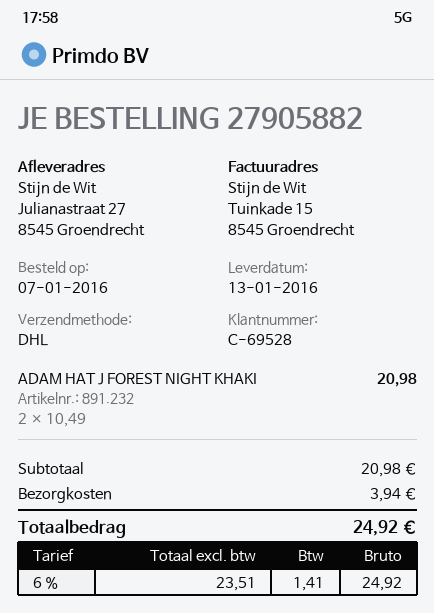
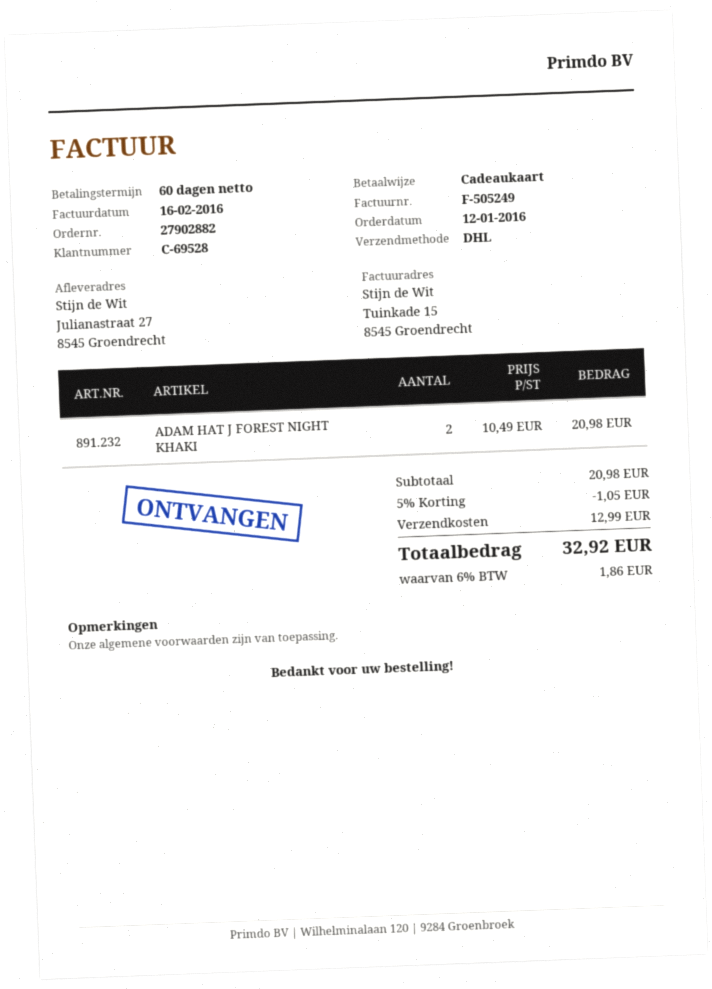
order number: 27905882 -> 27902882
order date: 2016-01-07 -> 2016-01-12
discount: none -> 5% = 1.05
shipping: 3.94 -> 12.99
tax: 6% = 1.41 -> 6% = 1.86
total: 24.92 -> 32.92

